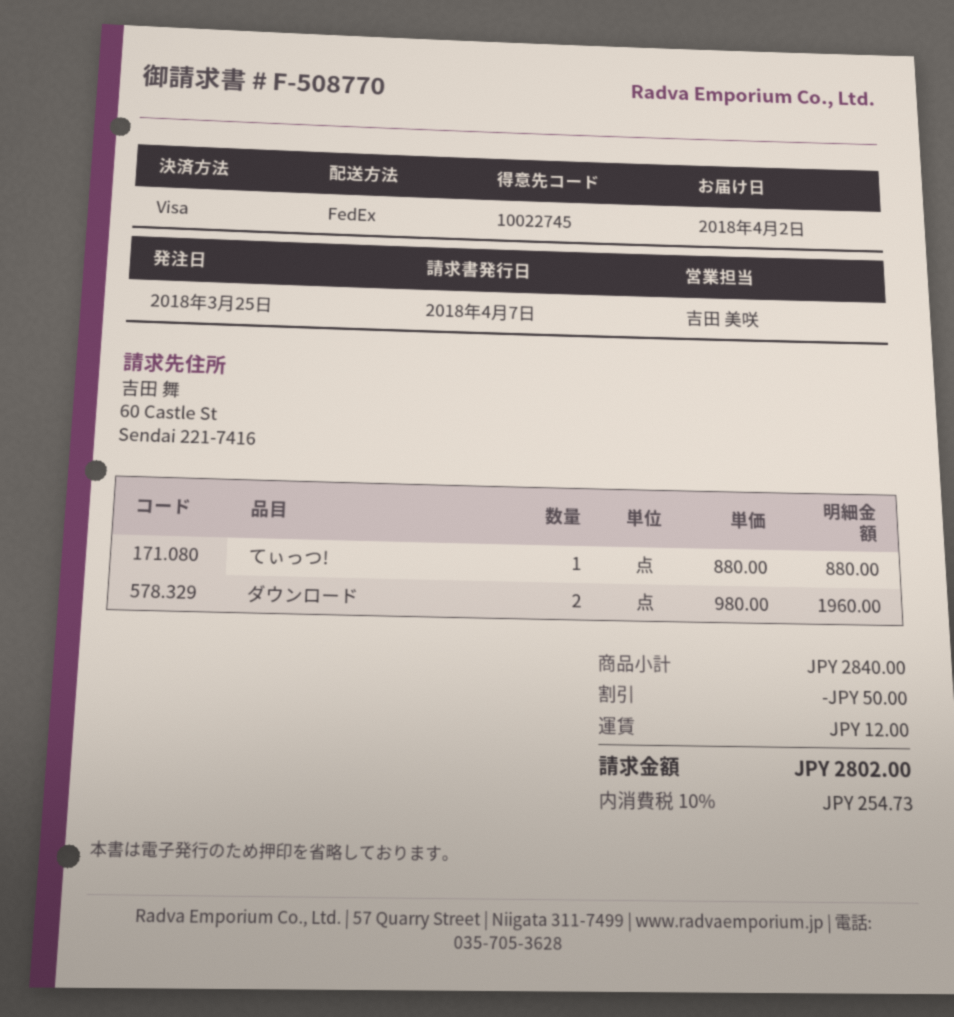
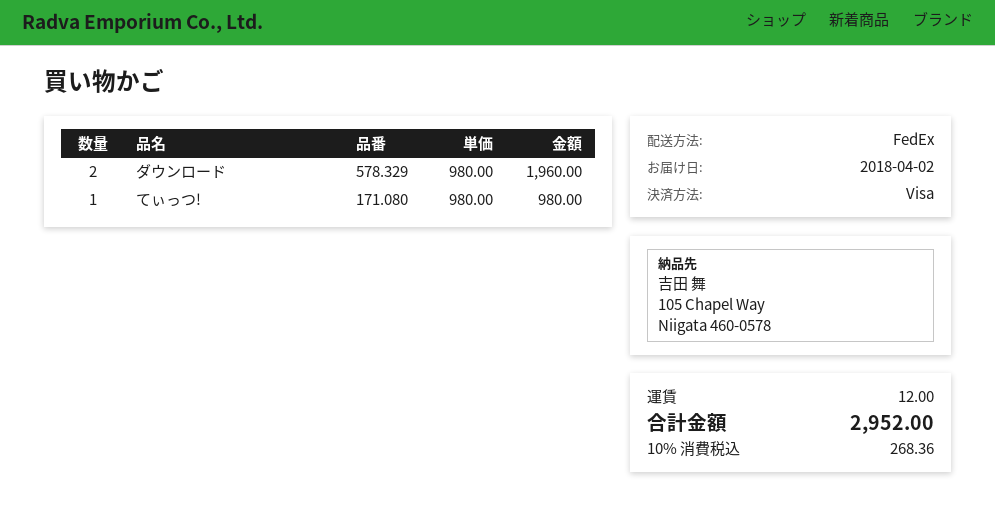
てぃっつ!: 1 x 880.00 = 880.00 -> 1 x 980.00 = 980.00
discount: 50.00 -> none
tax: 10% = 254.73 -> 10% = 268.36
total: 2802.00 -> 2952.00

